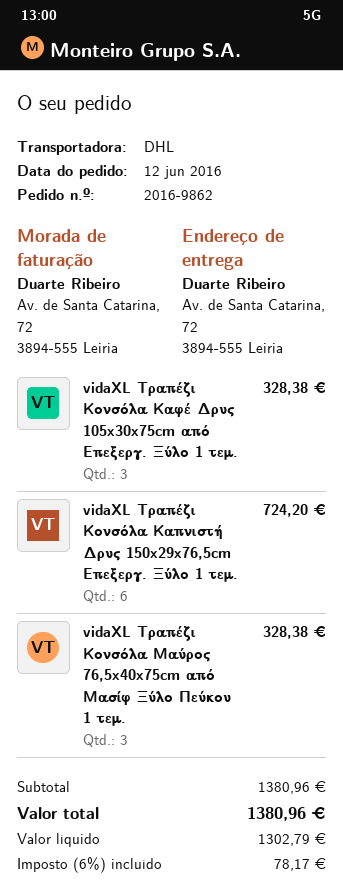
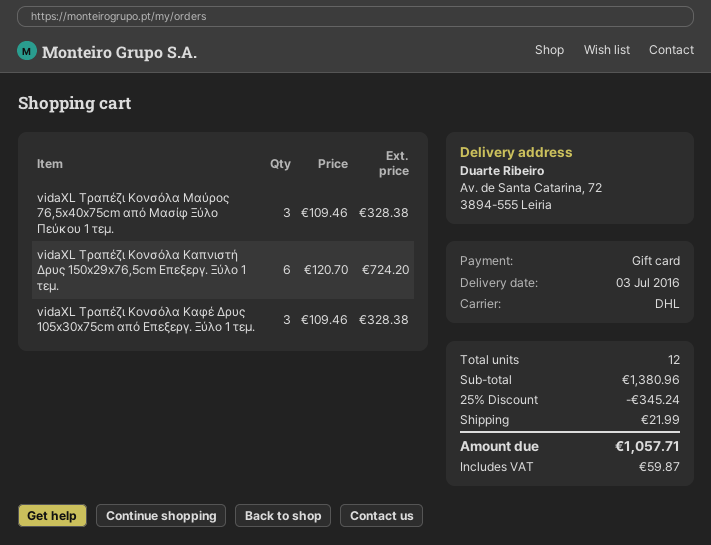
discount: none -> 25% = 345.24
shipping: none -> 21.99
tax: 78.17 -> 59.87
total: 1380.96 -> 1057.71

